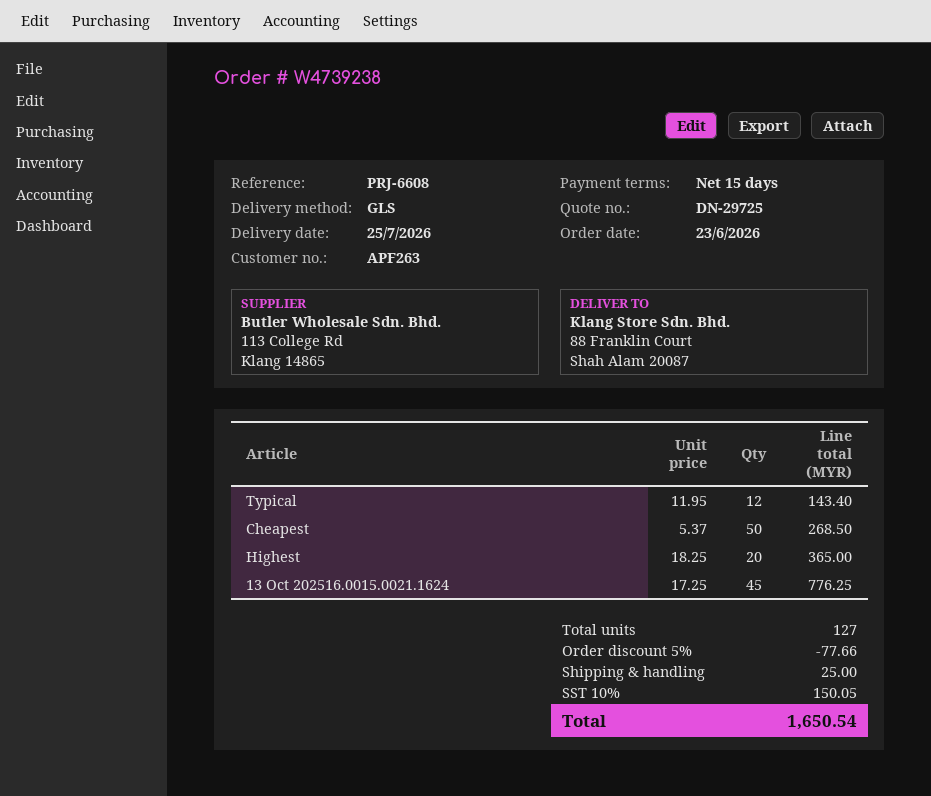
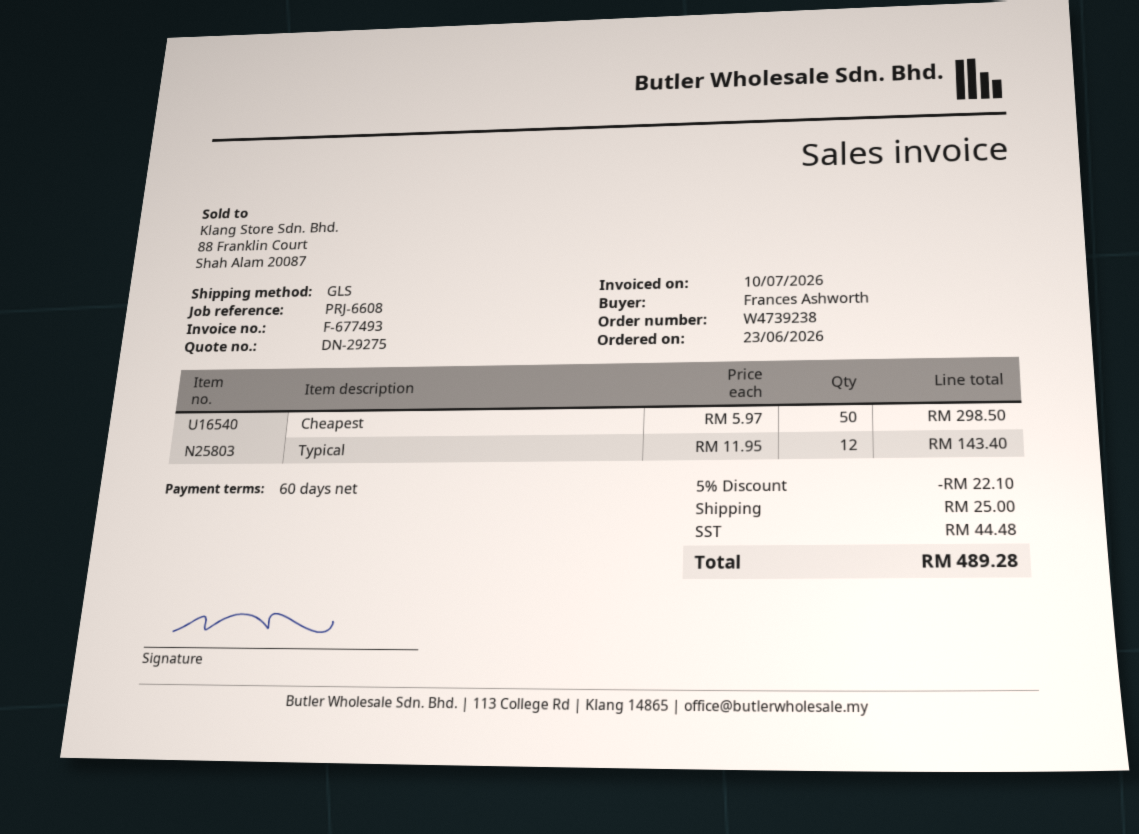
quote number: DN-29725 -> DN-29275
payment terms: 15 days -> 60 days
Cheapest: 50 x 5.37 = 268.50 -> 50 x 5.97 = 298.50
Highest: 20 x 18.25 = 365.00 -> none
13 Oct 202516.0015.0021.1624: 45 x 17.25 = 776.25 -> none
discount: 5% = 77.66 -> 5% = 22.10
tax: 150.05 -> 44.48
total: 1650.54 -> 489.28

